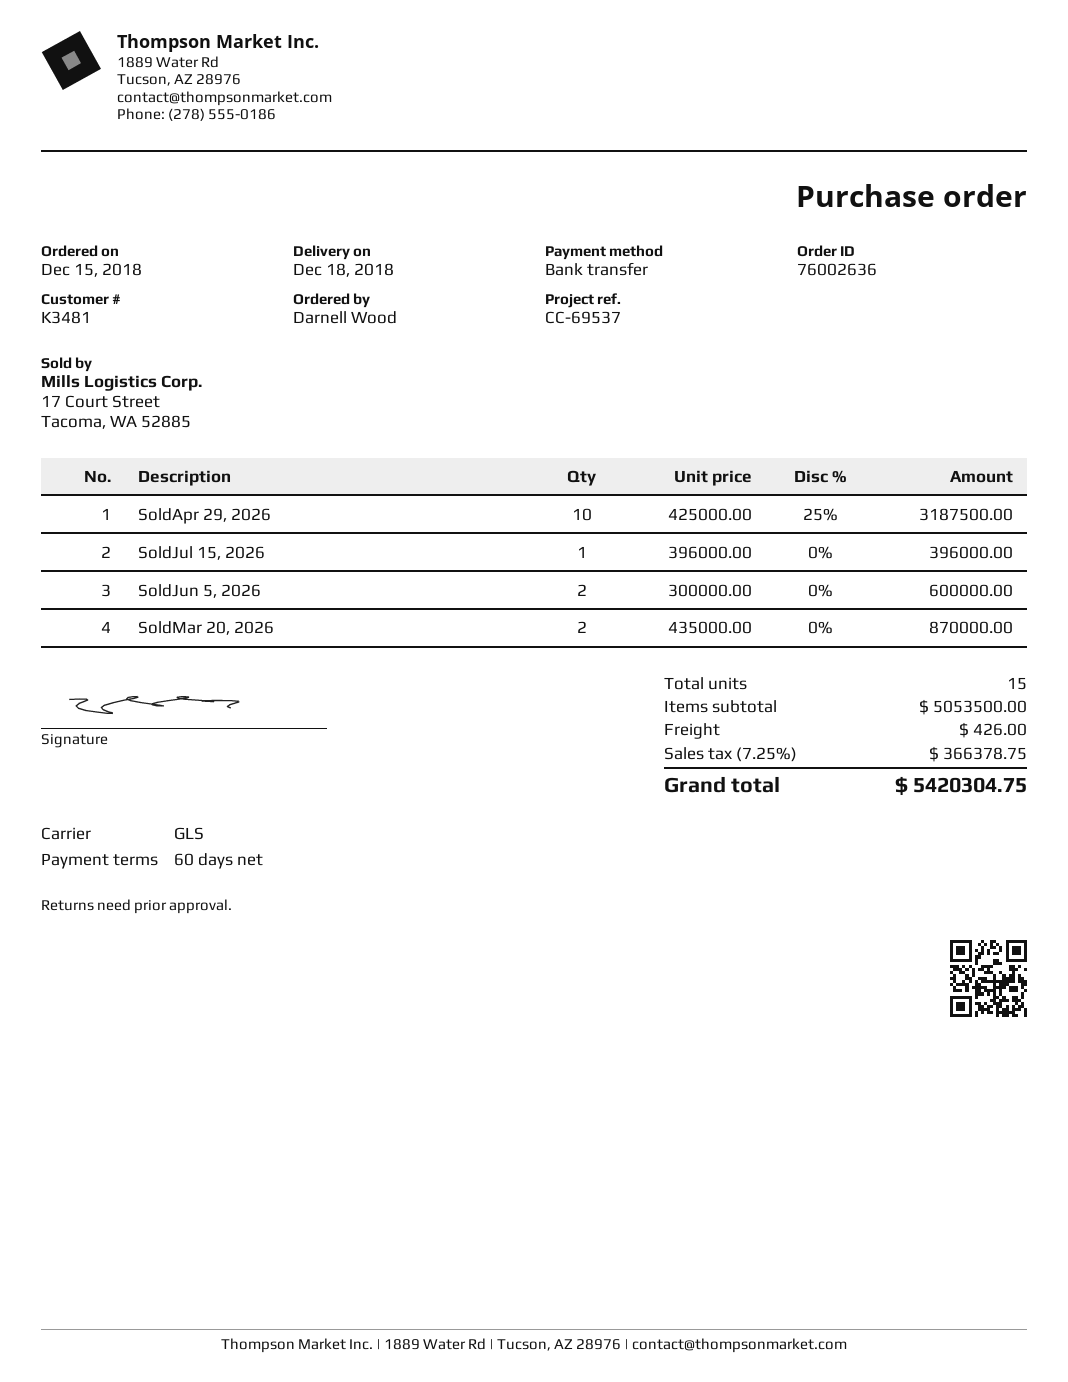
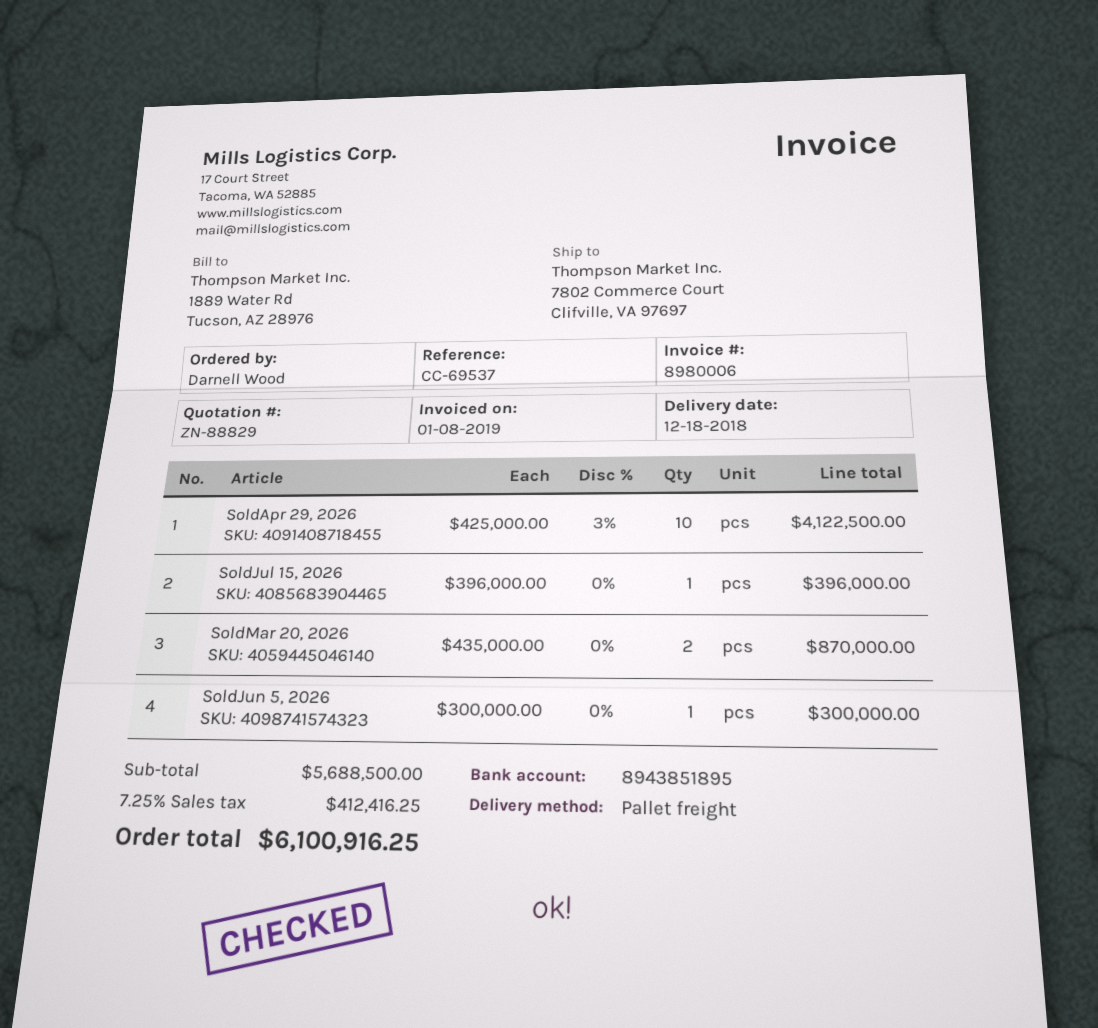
shipping method: GLS -> pallet freight
SoldApr 29, 2026: 10 x 425000.00 - 25% = 3187500.00 -> 10 x 425000.00 - 3% = 4122500.00
SoldJun 5, 2026: 2 x 300000.00 = 600000.00 -> 1 x 300000.00 = 300000.00
subtotal: 5053500.00 -> 5688500.00
shipping: 426.00 -> none
tax: 7.25% = 366378.75 -> 7.25% = 412416.25
total: 5420304.75 -> 6100916.25

